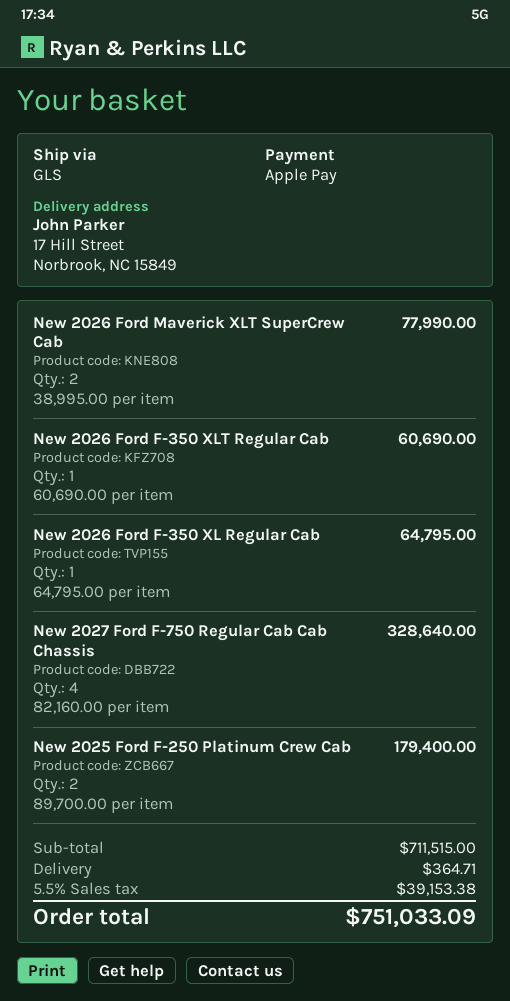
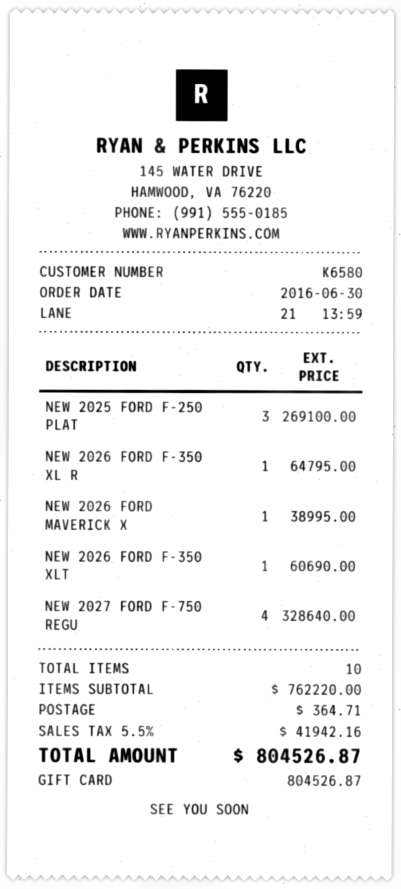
payment method: Apple Pay -> gift card
New 2026 Ford Maverick XLT SuperCrew Cab: 2 for 77990.00 -> 1 for 38995.00
New 2025 Ford F-250 Platinum Crew Cab: 2 for 179400.00 -> 3 for 269100.00
subtotal: 711515.00 -> 762220.00
tax: 5.5% = 39153.38 -> 5.5% = 41942.16
total: 751033.09 -> 804526.87

